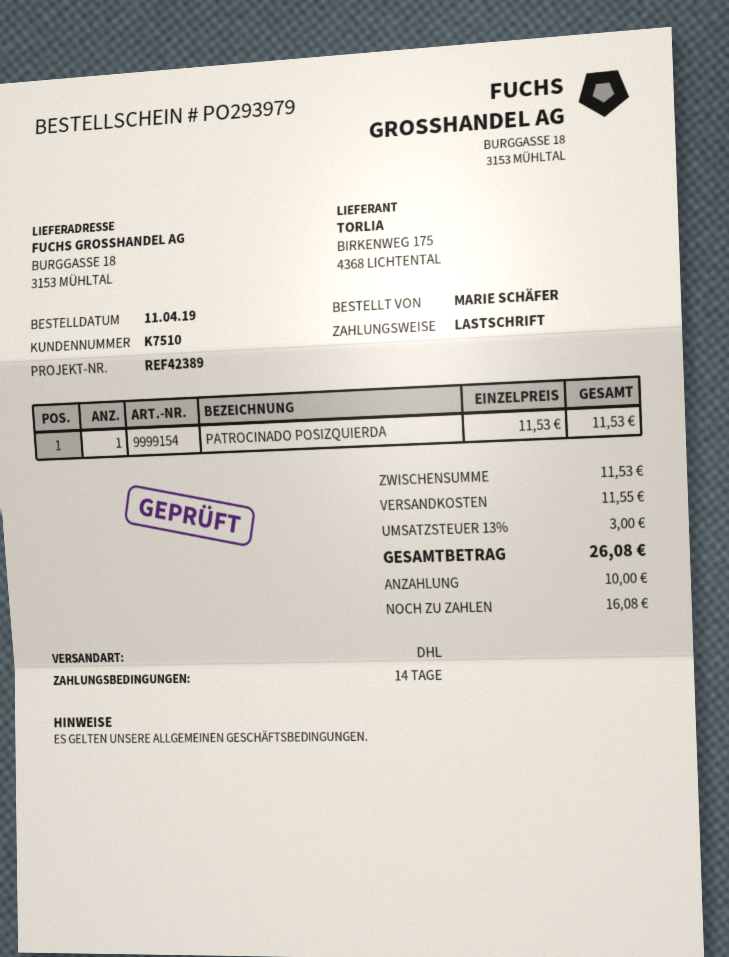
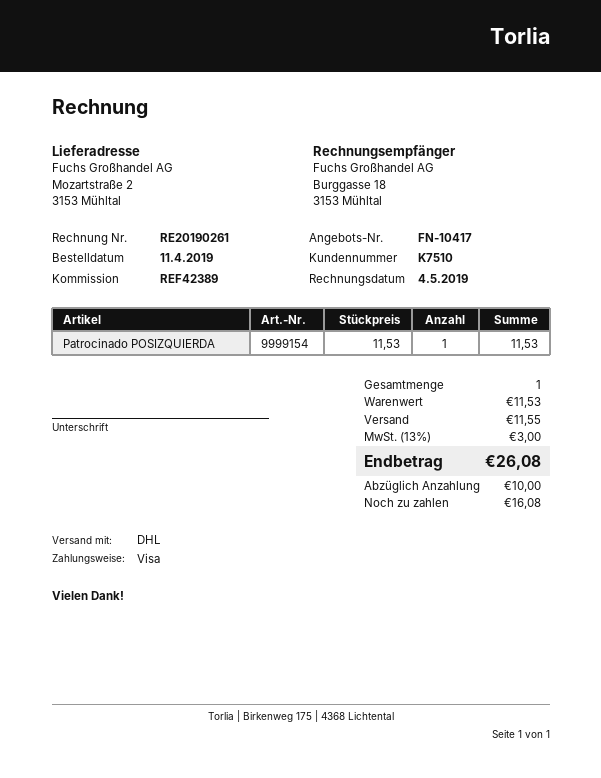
payment method: direct debit -> Visa
ship to: BURGGASSE 18, 3153 MÜHLTAL -> Mozartstraße 2, 3153 Mühltal

